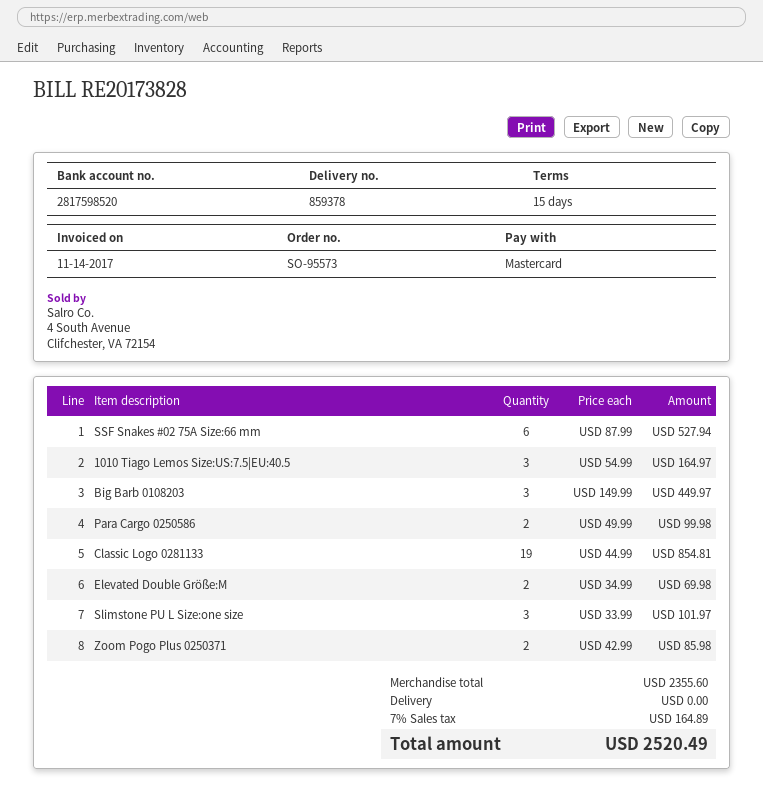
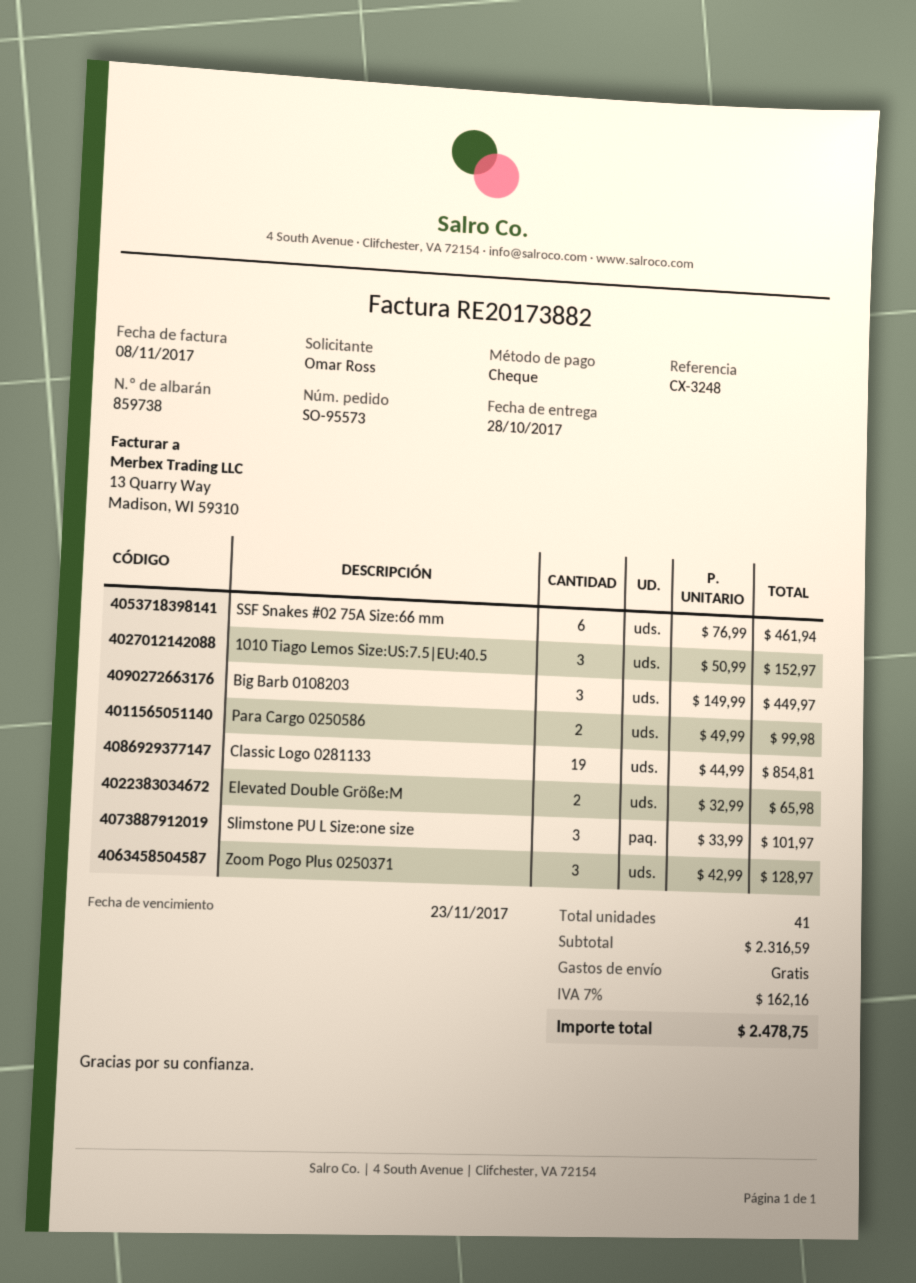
delivery note number: 859378 -> 859738
invoice number: RE20173828 -> RE20173882
invoice date: 2017-11-14 -> 2017-11-08
payment method: Mastercard -> cheque
SSF Snakes #02 75A Size:66 mm: 6 x 87.99 = 527.94 -> 6 x 76.99 = 461.94
1010 Tiago Lemos Size:US:7.5|EU:40.5: 3 x 54.99 = 164.97 -> 3 x 50.99 = 152.97
Elevated Double Größe:M: 2 x 34.99 = 69.98 -> 2 x 32.99 = 65.98
Zoom Pogo Plus 0250371: 2 x 42.99 = 85.98 -> 3 x 42.99 = 128.97
subtotal: 2355.60 -> 2316.59
tax: 7% = 164.89 -> 7% = 162.16
total: 2520.49 -> 2478.75

